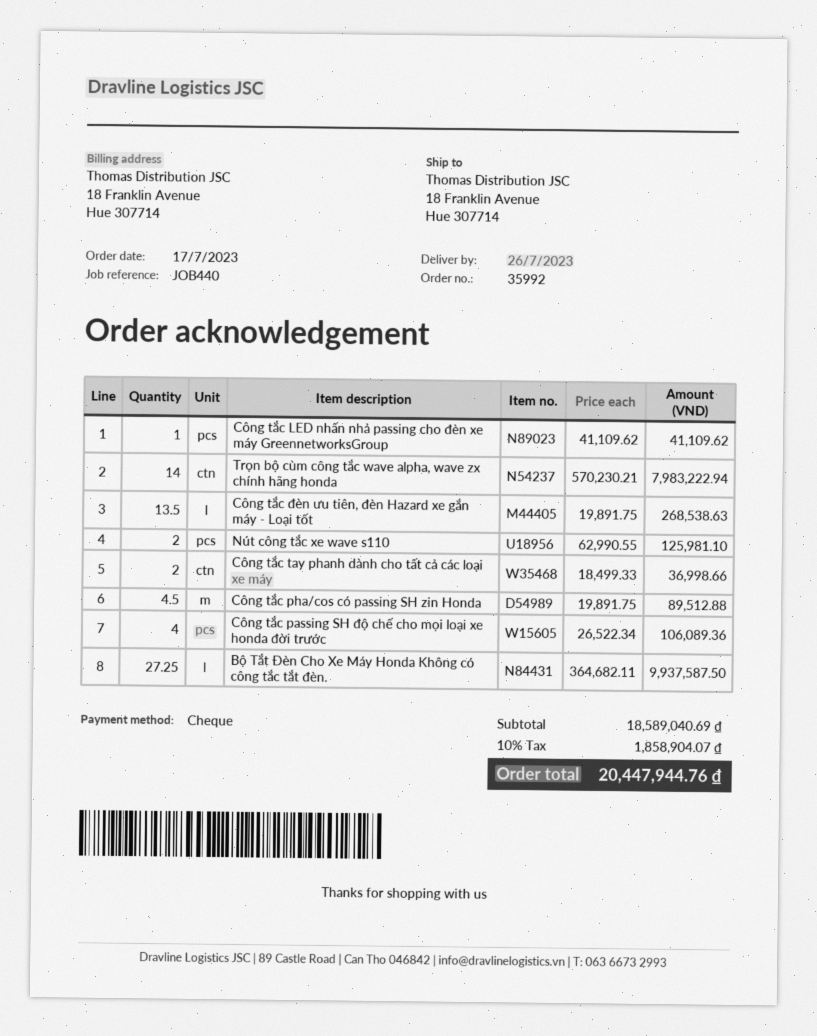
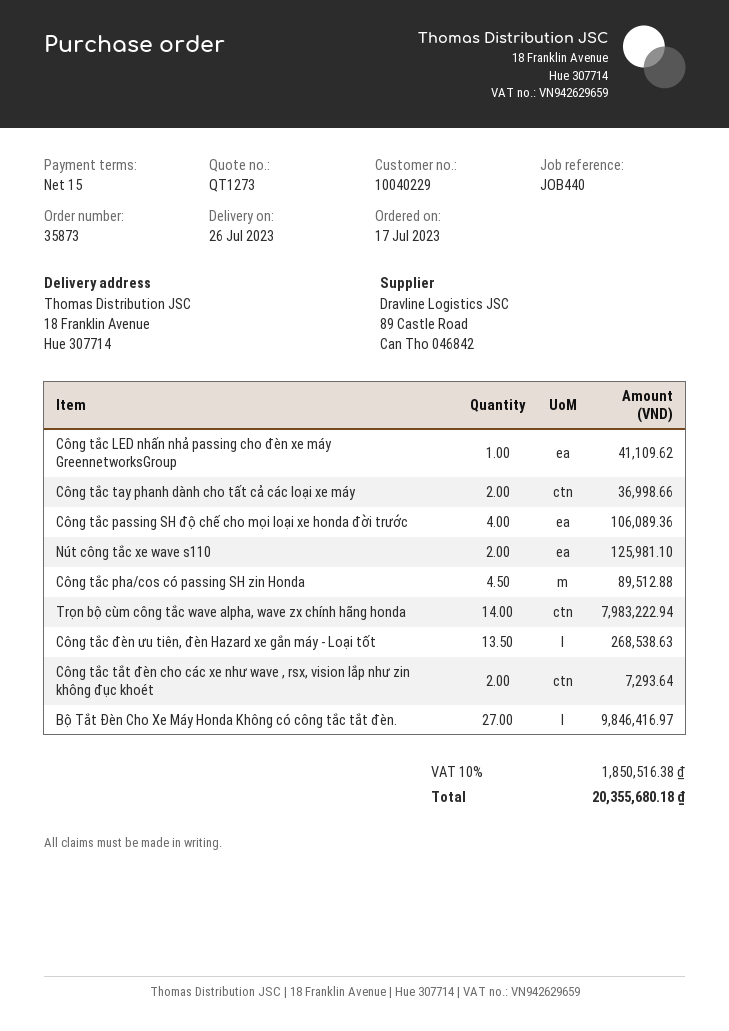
order number: 35992 -> 35873
Bộ Tắt Đèn Cho Xe Máy Honda Không có công tắc tắt đèn.: 27.25 for 9937587.50 -> 27 for 9846416.97
Công tắc tắt đèn cho các xe như wave , rsx, vision lắp như zin không đục khoét: none -> 2 for 7293.64
tax: 10% = 1858904.07 -> 10% = 1850516.38
total: 20447944.76 -> 20355680.18

